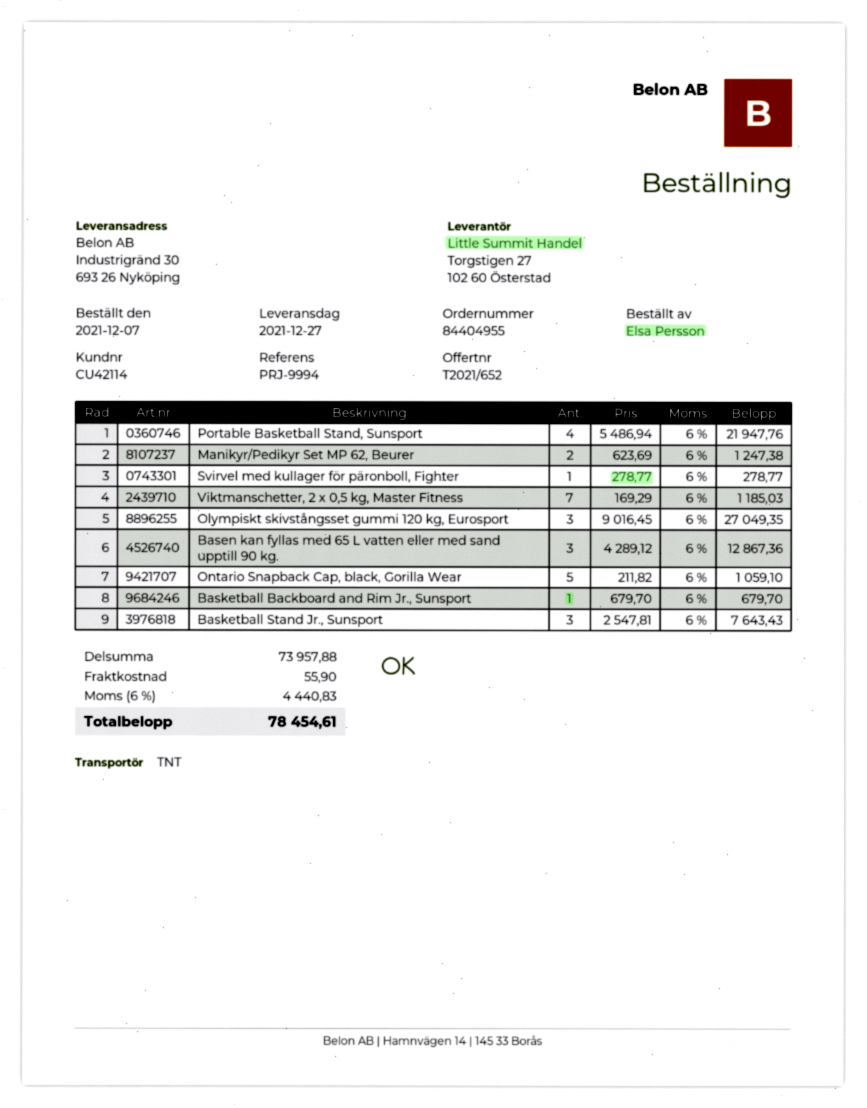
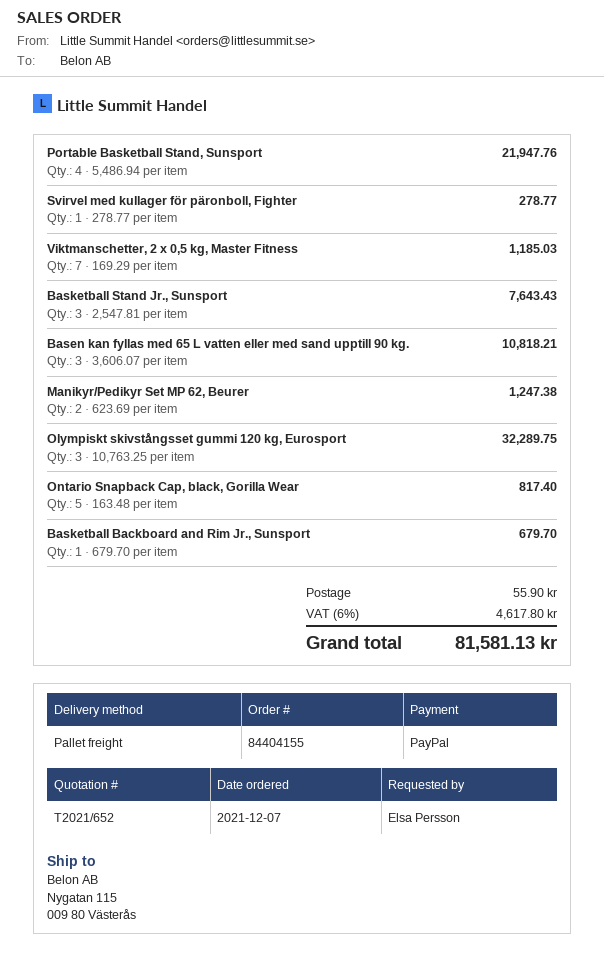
order number: 84404955 -> 84404155
shipping method: TNT -> pallet freight
ship to: Industrigränd 30, 693 26 Nyköping -> Nygatan 115, 009 80 Västerås
Olympiskt skivstångsset gummi 120 kg, Eurosport: 3 x 9016.45 = 27049.35 -> 3 x 10763.25 = 32289.75
Basen kan fyllas med 65 L vatten eller med sand upptill 90 kg.: 3 x 4289.12 = 12867.36 -> 3 x 3606.07 = 10818.21
Ontario Snapback Cap, black, Gorilla Wear: 5 x 211.82 = 1059.10 -> 5 x 163.48 = 817.40
tax: 6% = 4440.83 -> 6% = 4617.80
total: 78454.61 -> 81581.13

